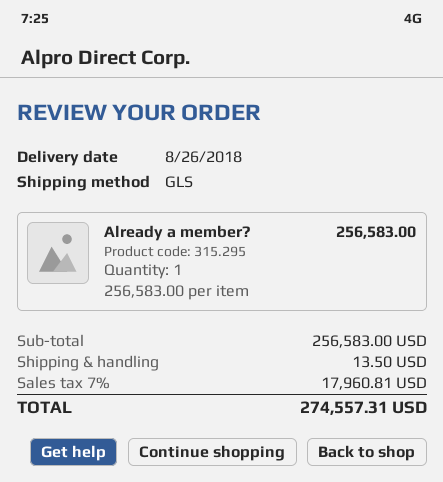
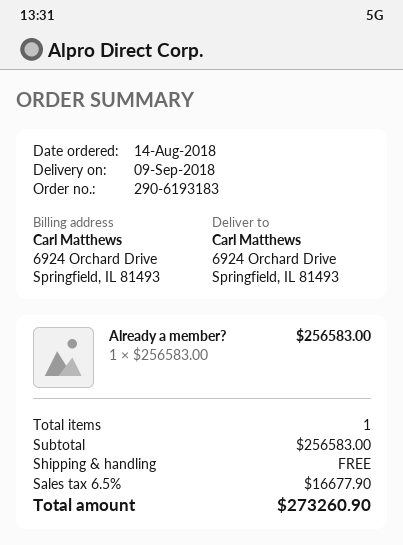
delivery date: 2018-08-26 -> 2018-09-09
shipping: 13.50 -> 0.00
tax: 7% = 17960.81 -> 6.5% = 16677.90
total: 274557.31 -> 273260.90

